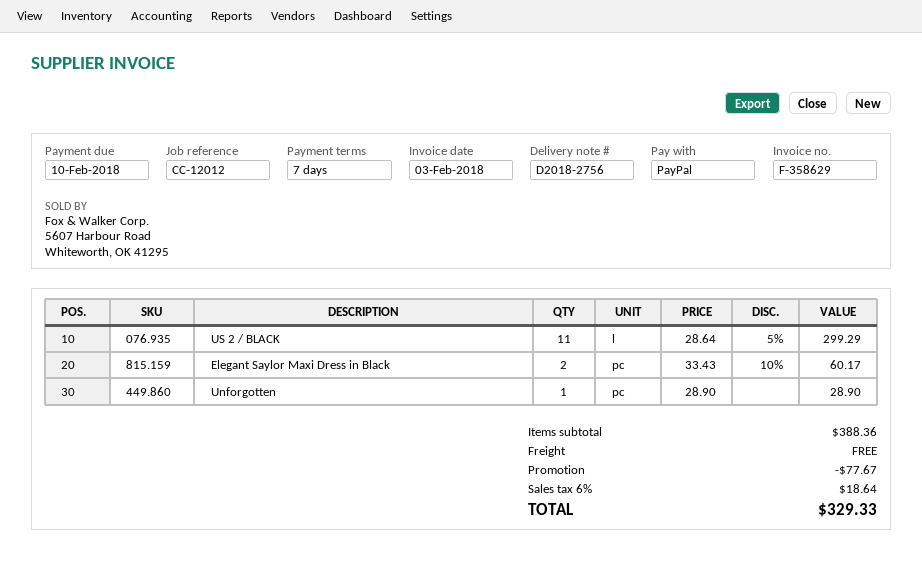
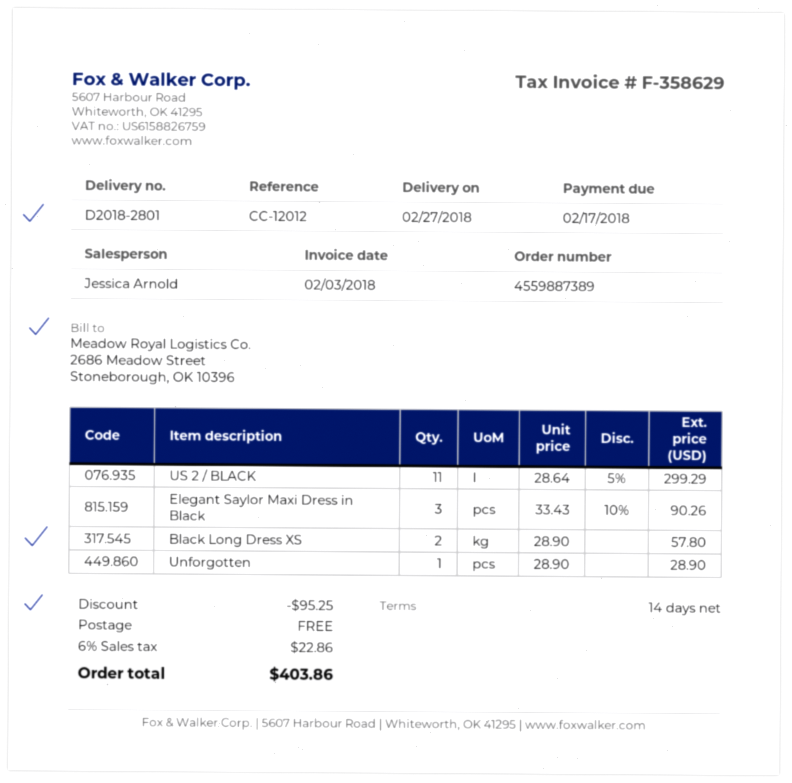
delivery note number: D2018-2756 -> D2018-2801
payment terms: 7 days -> 14 days
due date: 2018-02-10 -> 2018-02-17
Elegant Saylor Maxi Dress in Black: 2 x 33.43 - 10% = 60.17 -> 3 x 33.43 - 10% = 90.26
Black Long Dress XS: none -> 2 x 28.90 = 57.80
discount: 77.67 -> 95.25
tax: 6% = 18.64 -> 6% = 22.86
total: 329.33 -> 403.86

